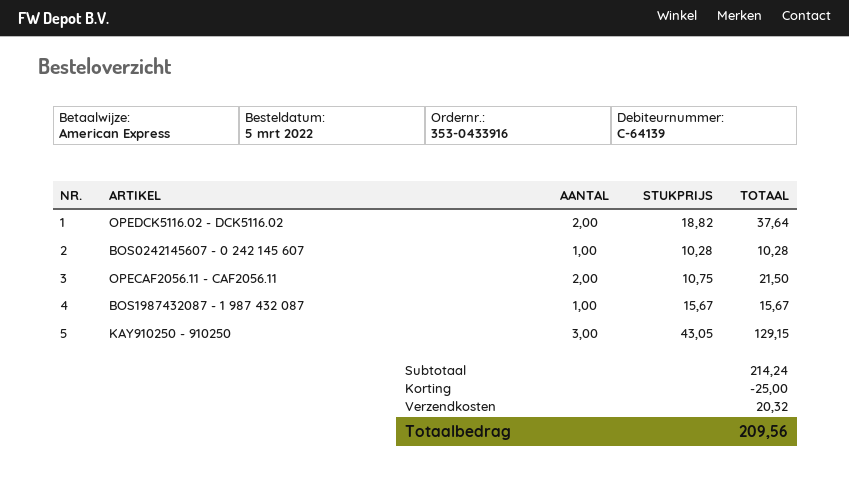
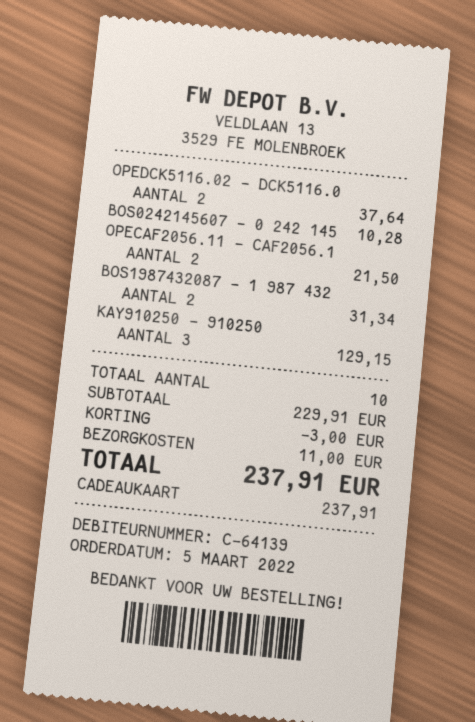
payment method: American Express -> gift card
BOS1987432087 - 1 987 432 087: 1 for 15.67 -> 2 for 31.34
subtotal: 214.24 -> 229.91
discount: 25.00 -> 3.00
shipping: 20.32 -> 11.00
total: 209.56 -> 237.91

